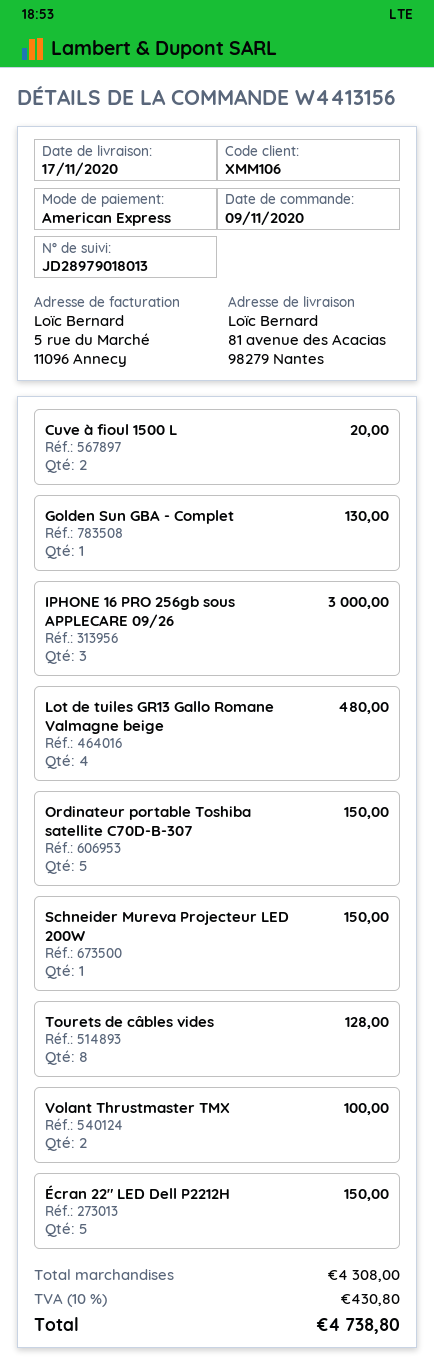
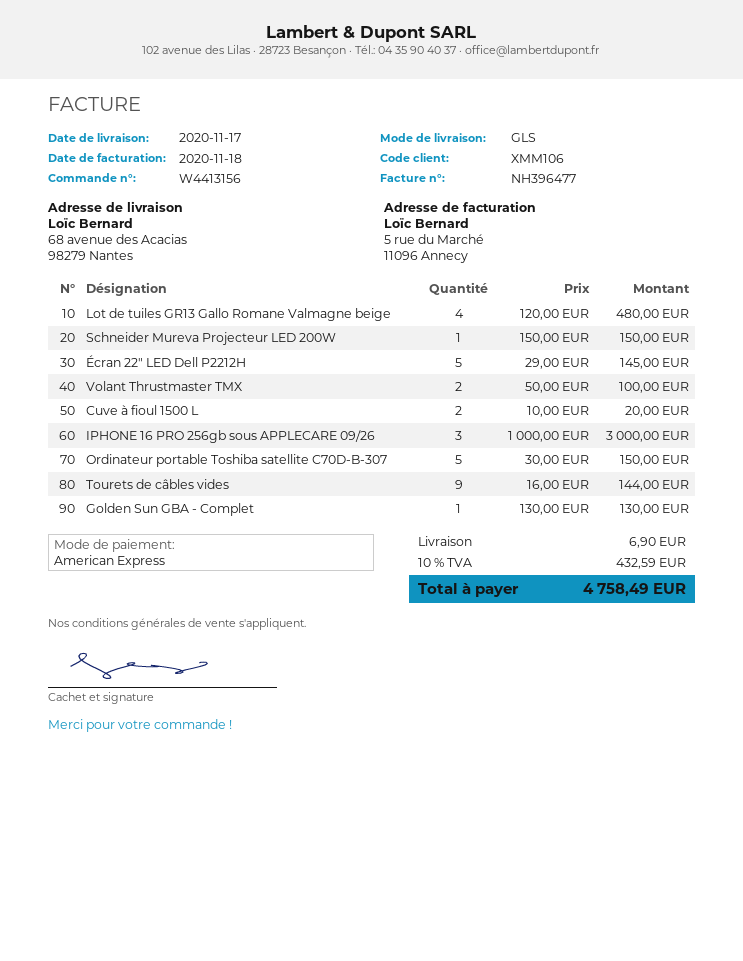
ship to: 81 avenue des Acacias, 98279 Nantes -> 68 avenue des Acacias, 98279 Nantes
Tourets de câbles vides: 8 for 128.00 -> 9 for 144.00
Écran 22" LED Dell P2212H: 5 for 150.00 -> 5 for 145.00
shipping: none -> 6.90
tax: 10% = 430.80 -> 10% = 432.59
total: 4738.80 -> 4758.49

